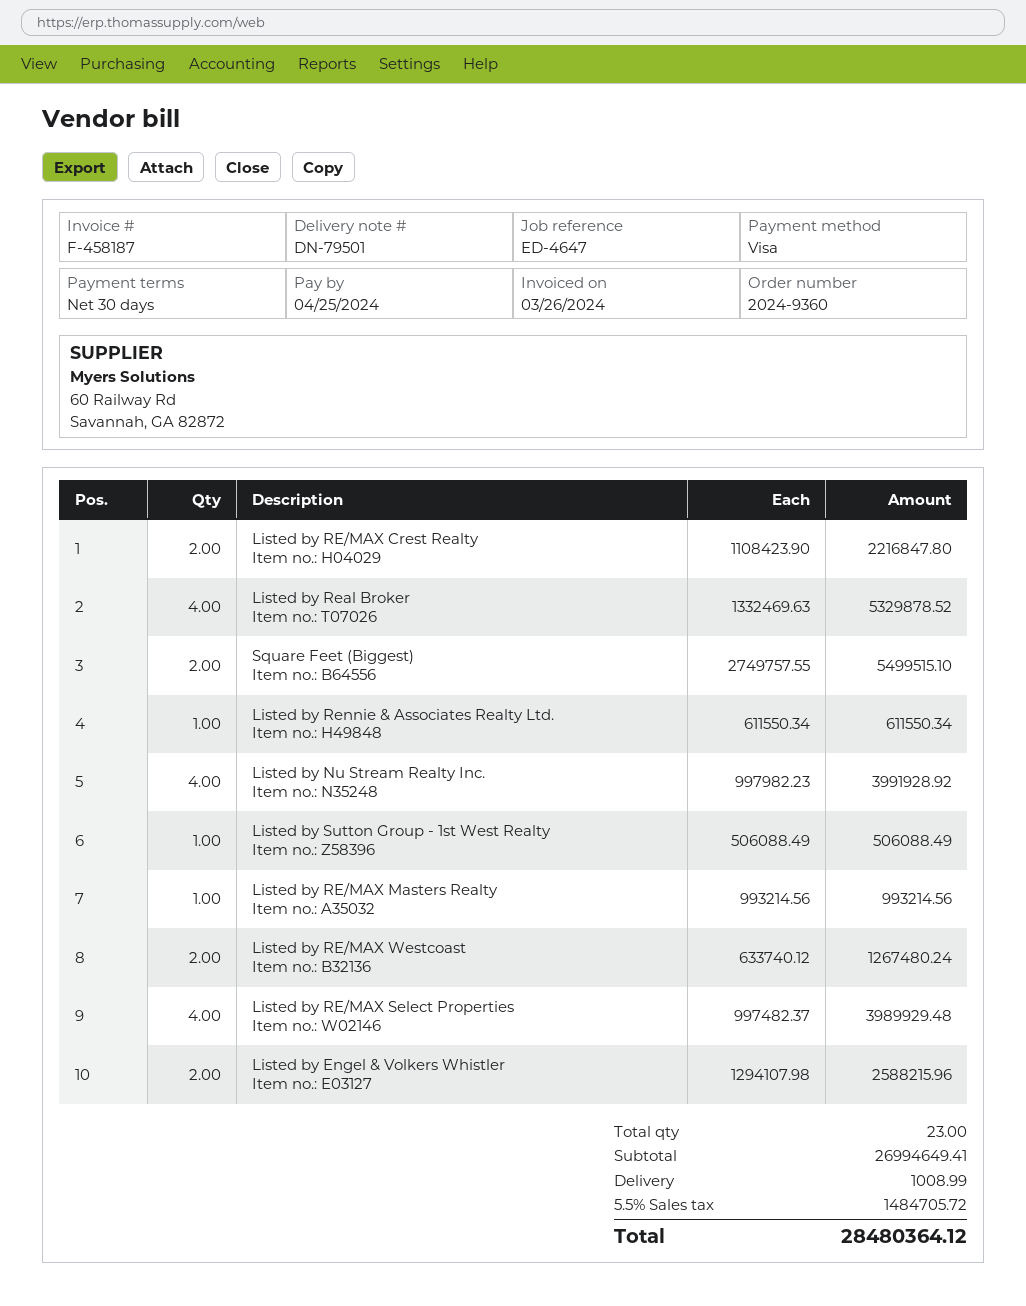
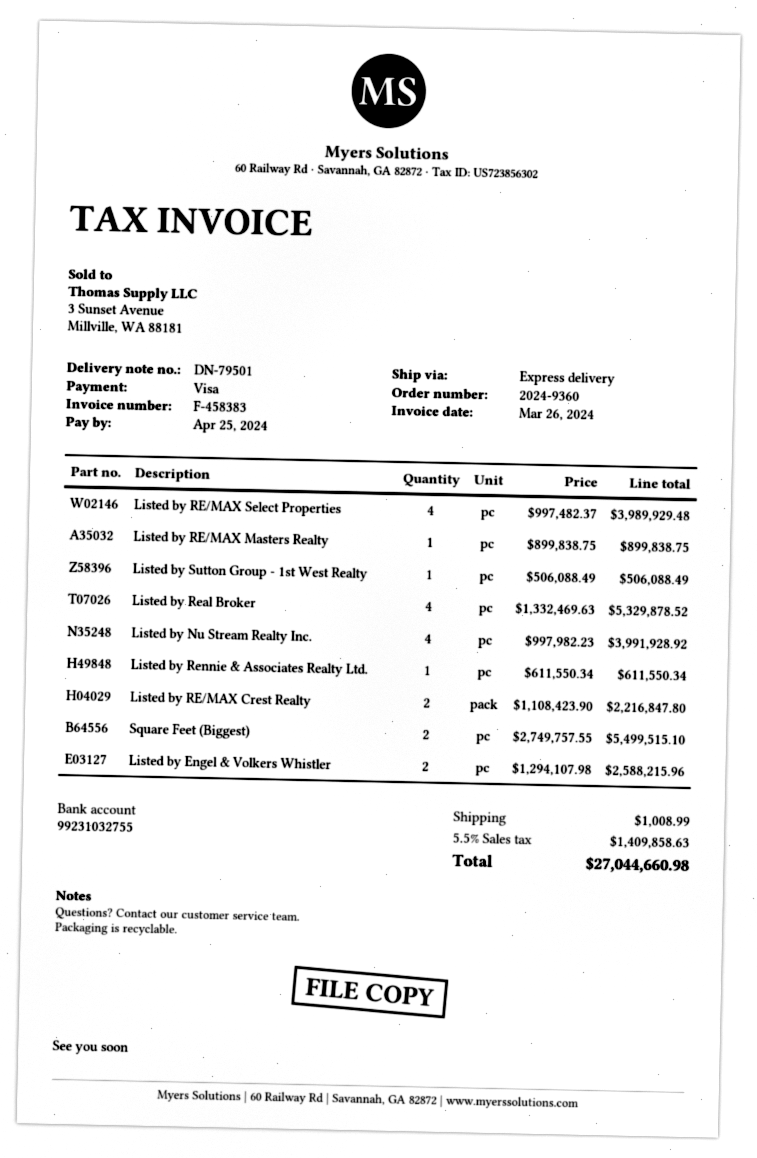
invoice number: F-458187 -> F-458383
Listed by RE/MAX Masters Realty: 1 x 993214.56 = 993214.56 -> 1 x 899838.75 = 899838.75
Listed by RE/MAX Westcoast: 2 x 633740.12 = 1267480.24 -> none
tax: 5.5% = 1484705.72 -> 5.5% = 1409858.63
total: 28480364.12 -> 27044660.98

